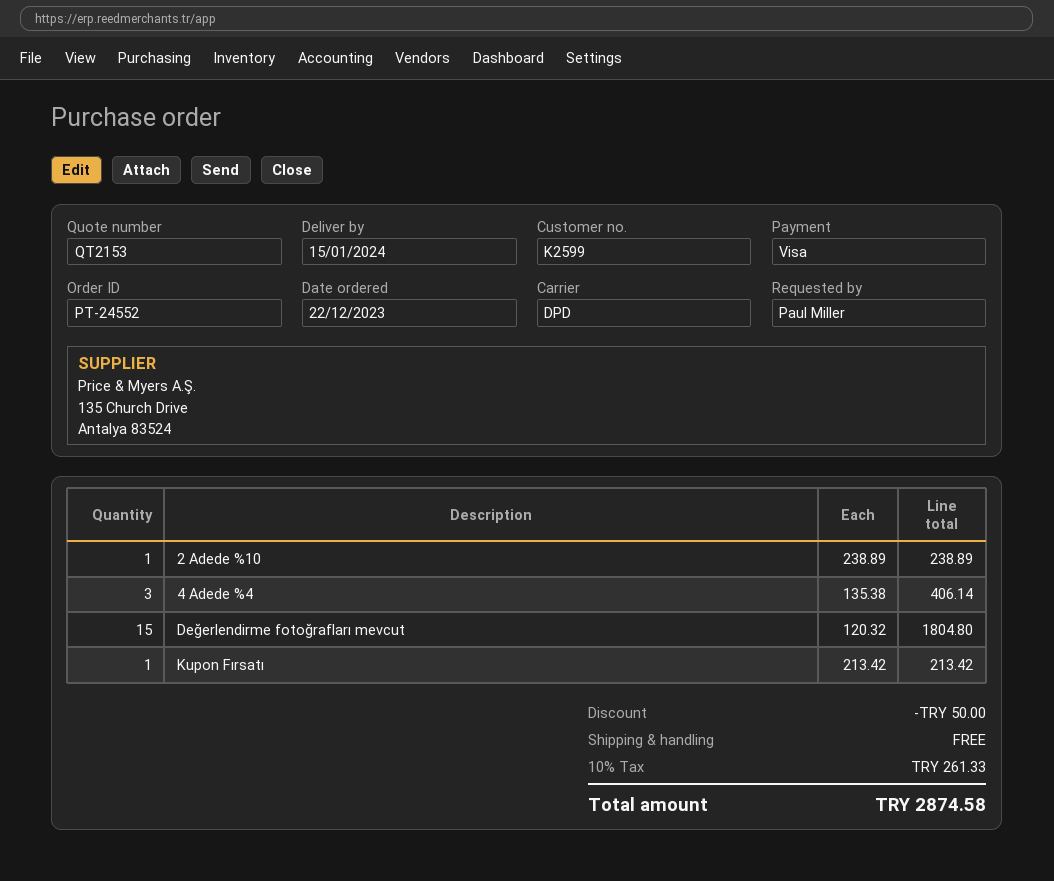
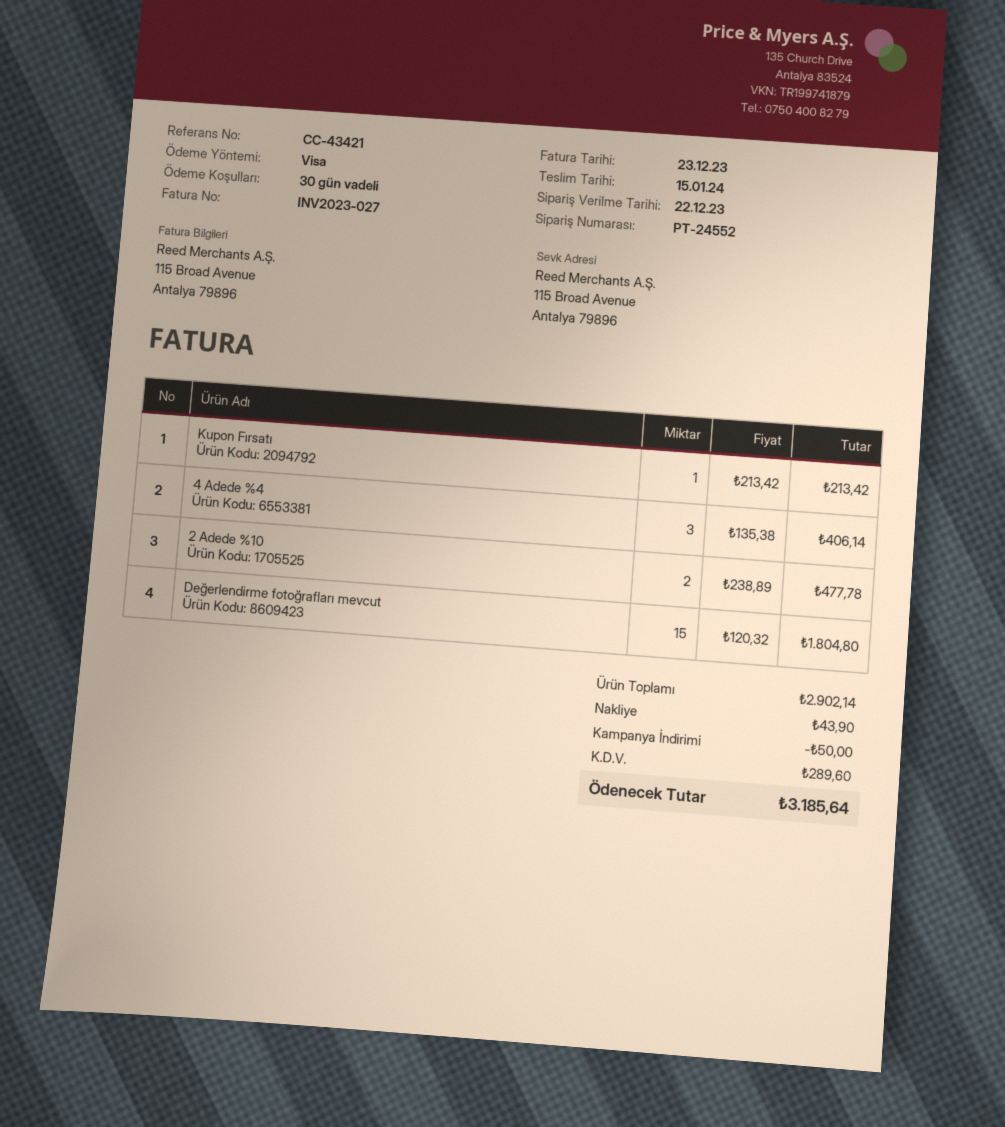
2 Adede %10: 1 x 238.89 = 238.89 -> 2 x 238.89 = 477.78
shipping: 0.00 -> 43.90
tax: 261.33 -> 289.60
total: 2874.58 -> 3185.64

